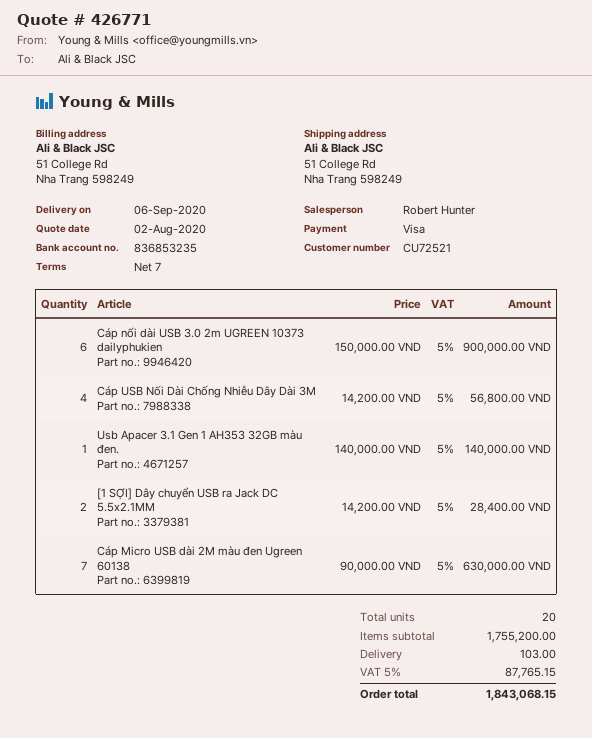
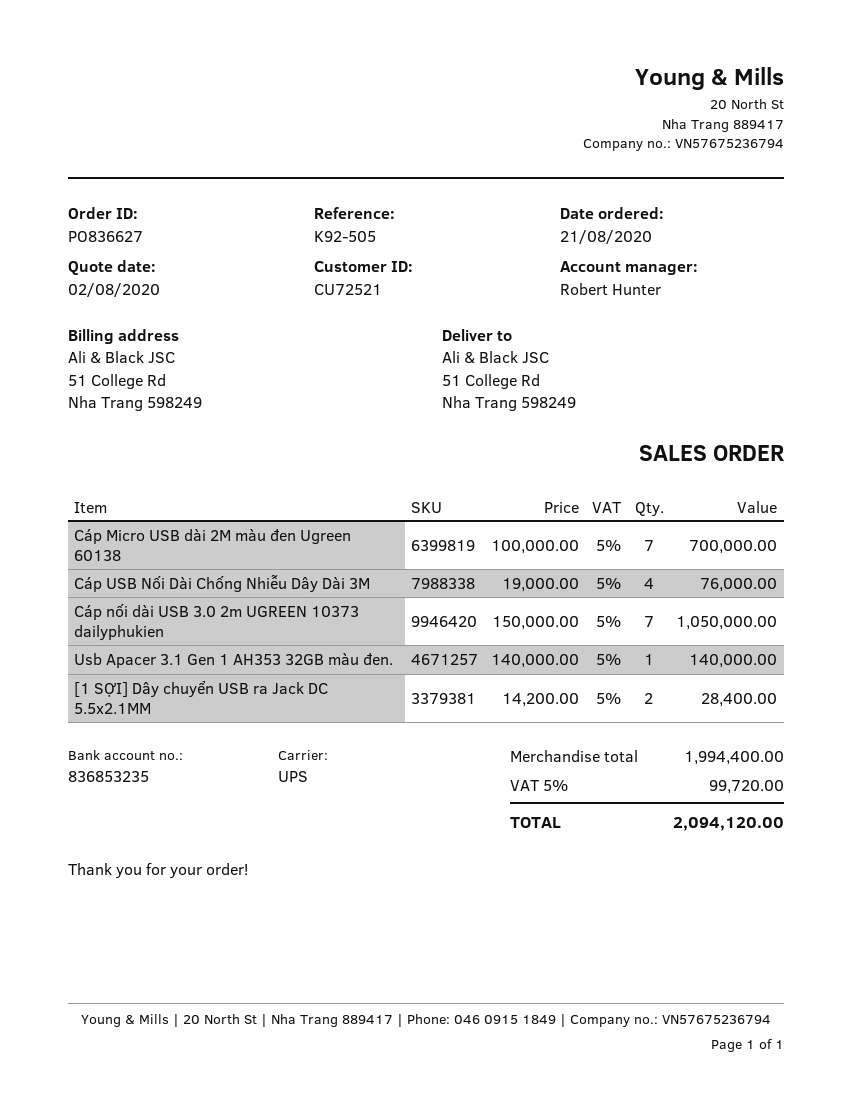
Cáp nối dài USB 3.0 2m UGREEN 10373 dailyphukien: 6 x 150000.00 = 900000.00 -> 7 x 150000.00 = 1050000.00
Cáp USB Nối Dài Chống Nhiễu Dây Dài 3M: 4 x 14200.00 = 56800.00 -> 4 x 19000.00 = 76000.00
Cáp Micro USB dài 2M màu đen Ugreen 60138: 7 x 90000.00 = 630000.00 -> 7 x 100000.00 = 700000.00
subtotal: 1755200.00 -> 1994400.00
shipping: 103.00 -> none
tax: 5% = 87765.15 -> 5% = 99720.00
total: 1843068.15 -> 2094120.00

